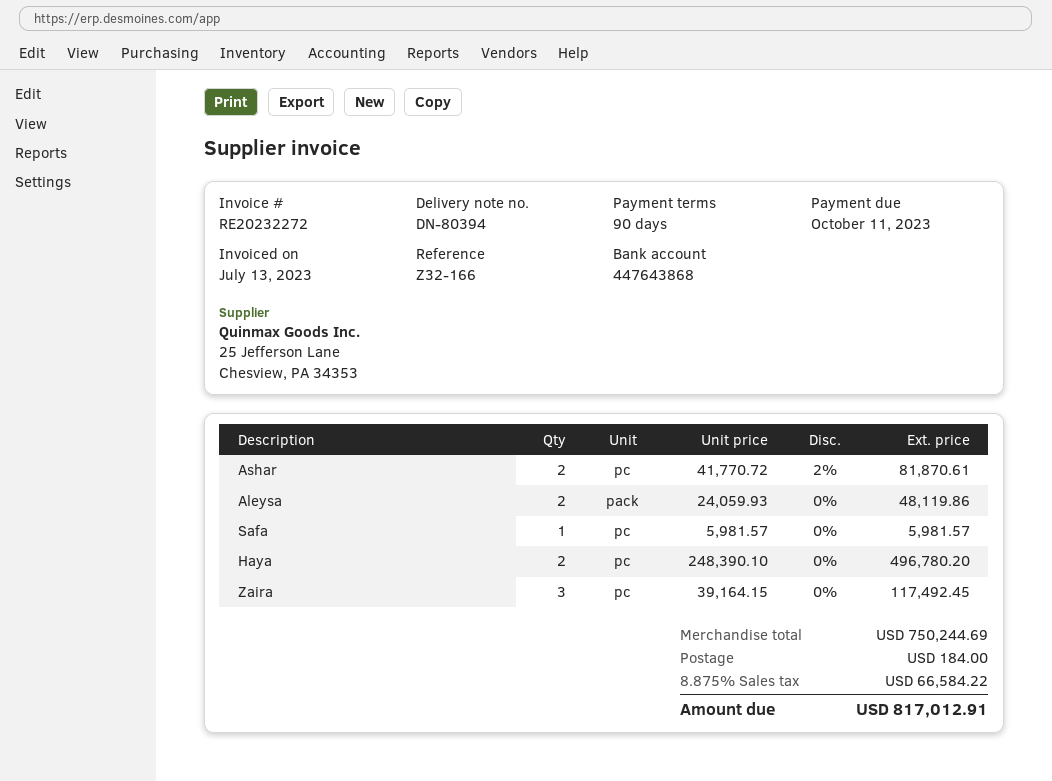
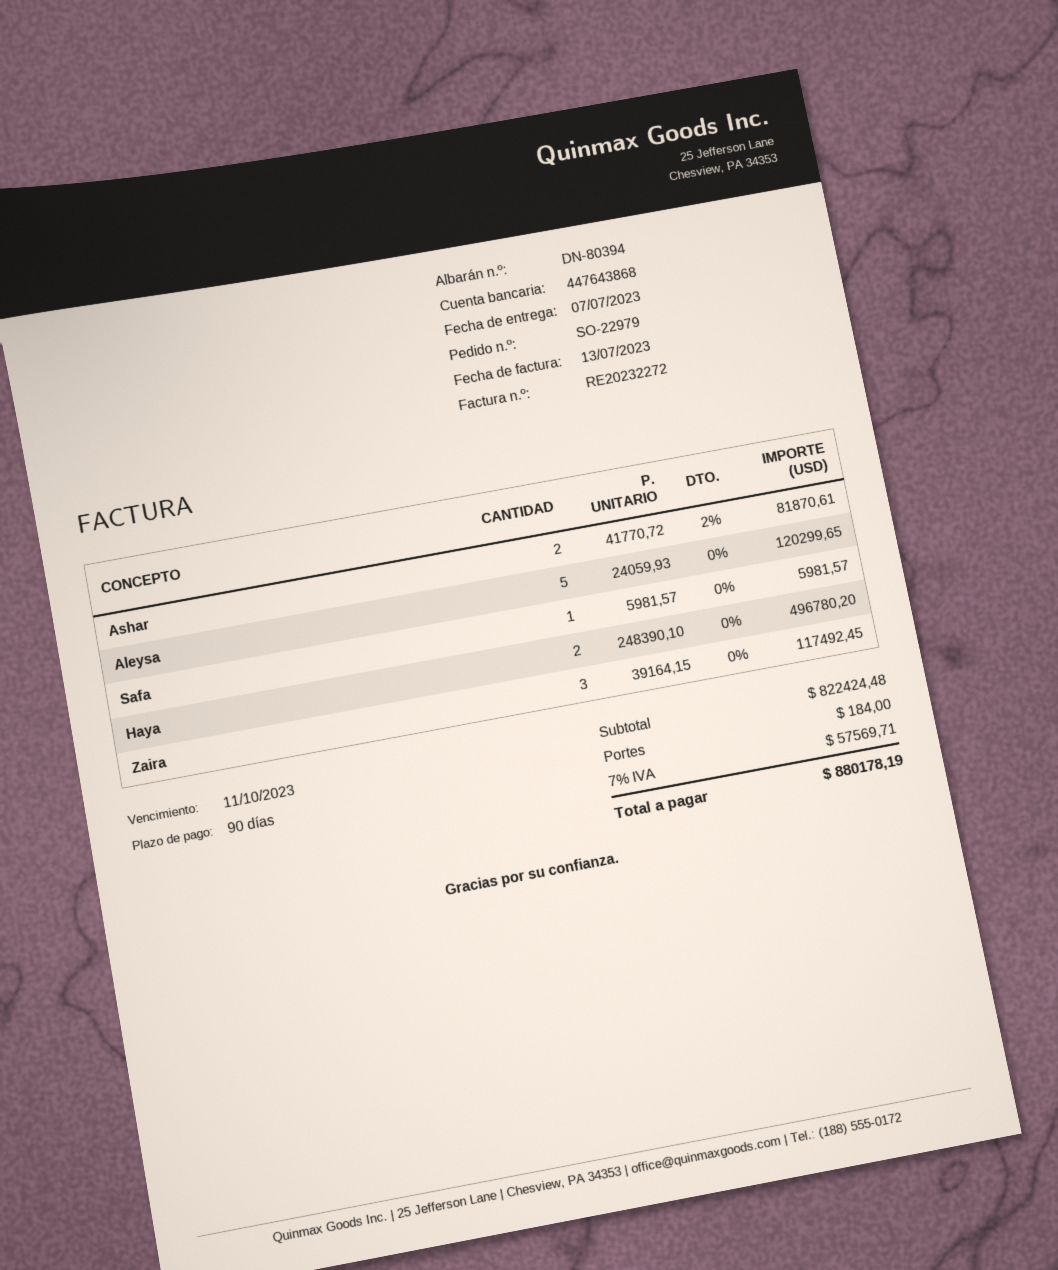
Aleysa: 2 x 24059.93 = 48119.86 -> 5 x 24059.93 = 120299.65
subtotal: 750244.69 -> 822424.48
tax: 8.875% = 66584.22 -> 7% = 57569.71
total: 817012.91 -> 880178.19

